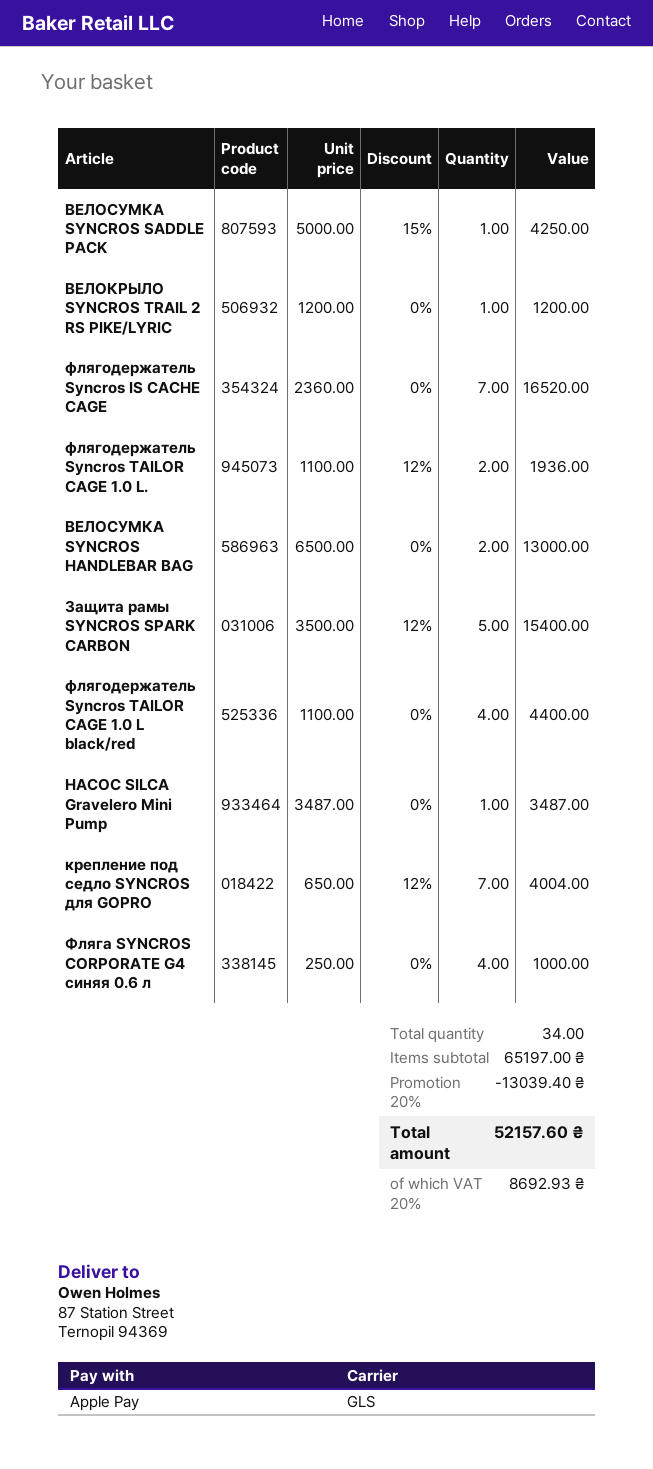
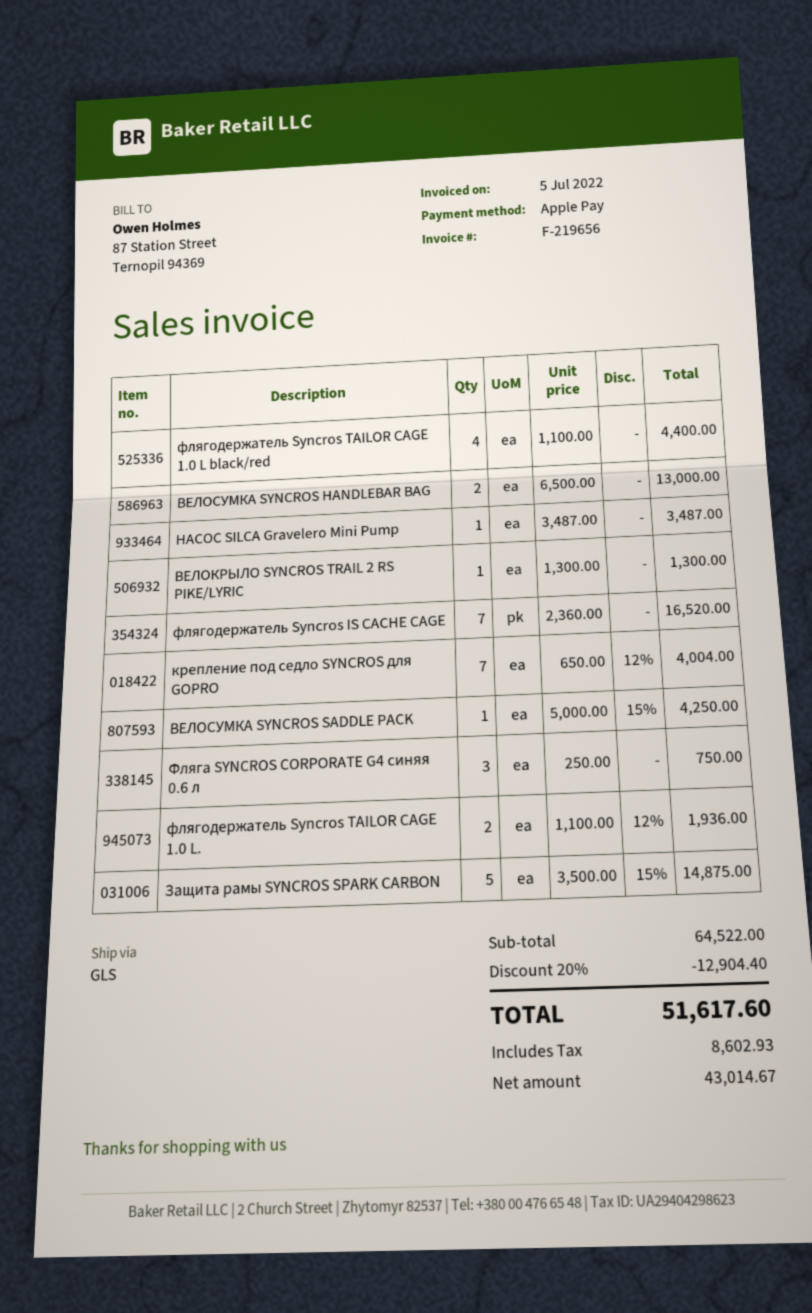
ВЕЛОКРЫЛО SYNCROS TRAIL 2 RS PIKE/LYRIC: 1 x 1200.00 = 1200.00 -> 1 x 1300.00 = 1300.00
Защита рамы SYNCROS SPARK CARBON: 5 x 3500.00 - 12% = 15400.00 -> 5 x 3500.00 - 15% = 14875.00
Фляга SYNCROS CORPORATE G4 синяя 0.6 л: 4 x 250.00 = 1000.00 -> 3 x 250.00 = 750.00
subtotal: 65197.00 -> 64522.00
discount: 20% = 13039.40 -> 20% = 12904.40
tax: 8692.93 -> 8602.93
total: 52157.60 -> 51617.60

